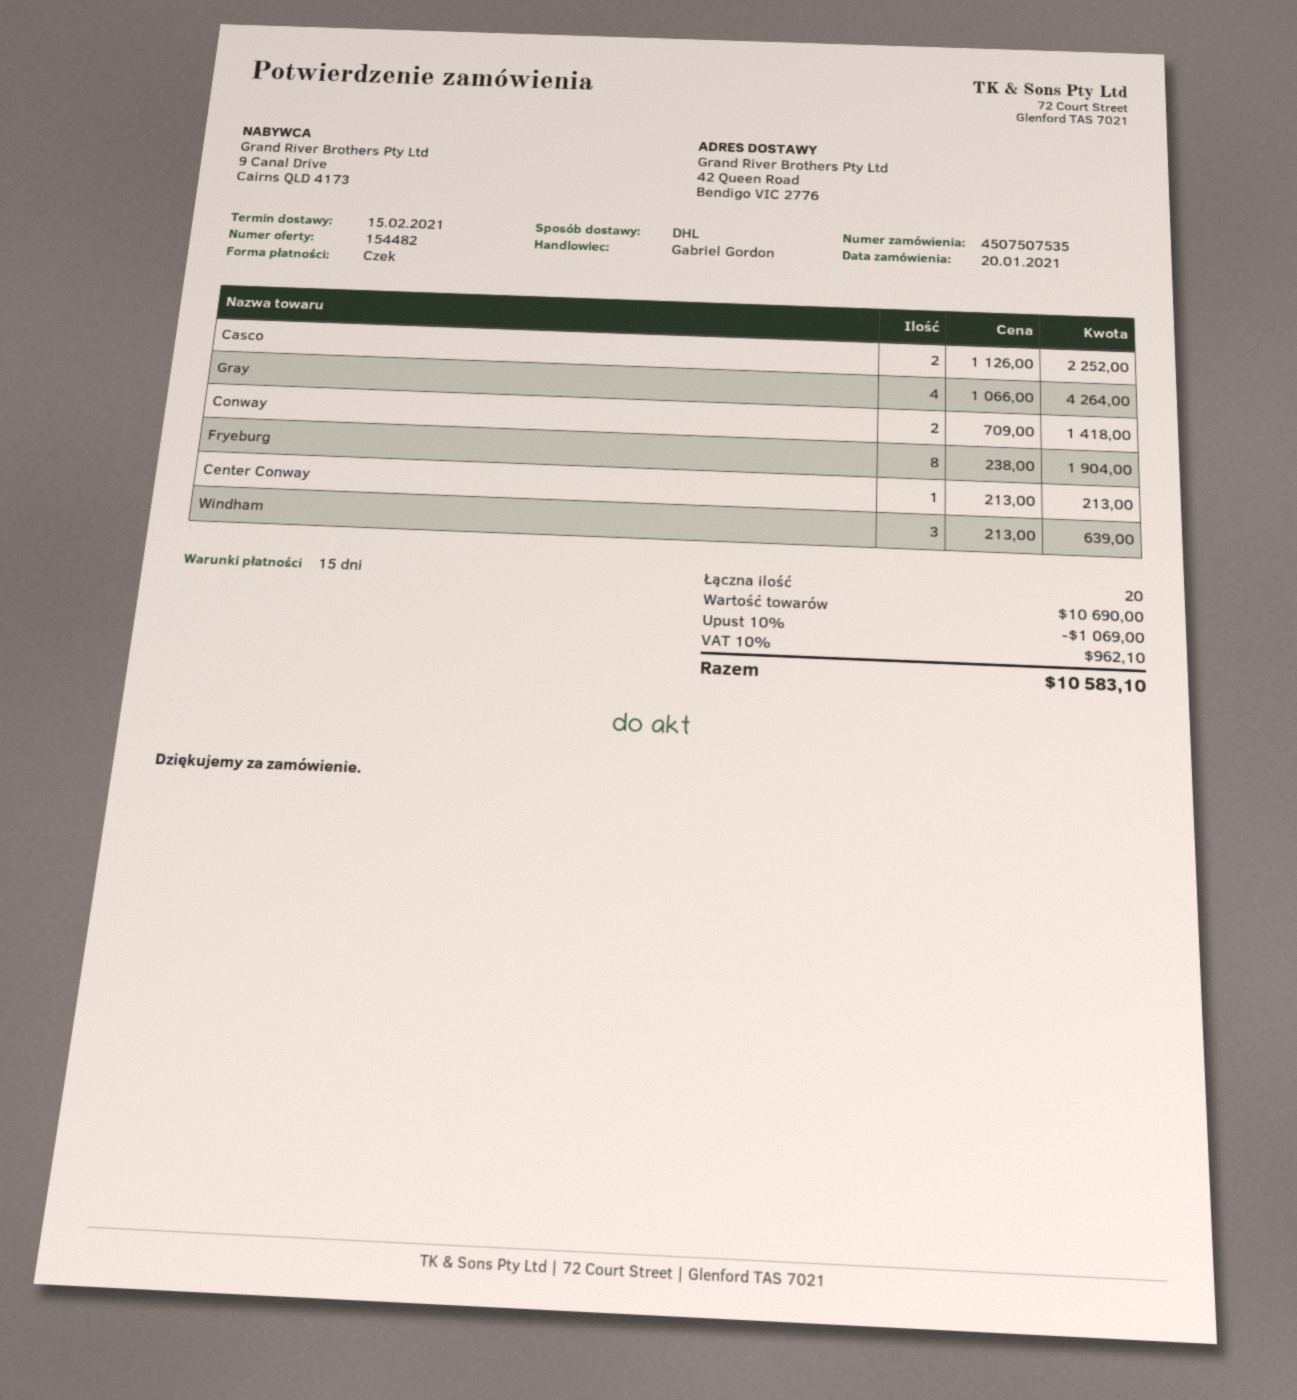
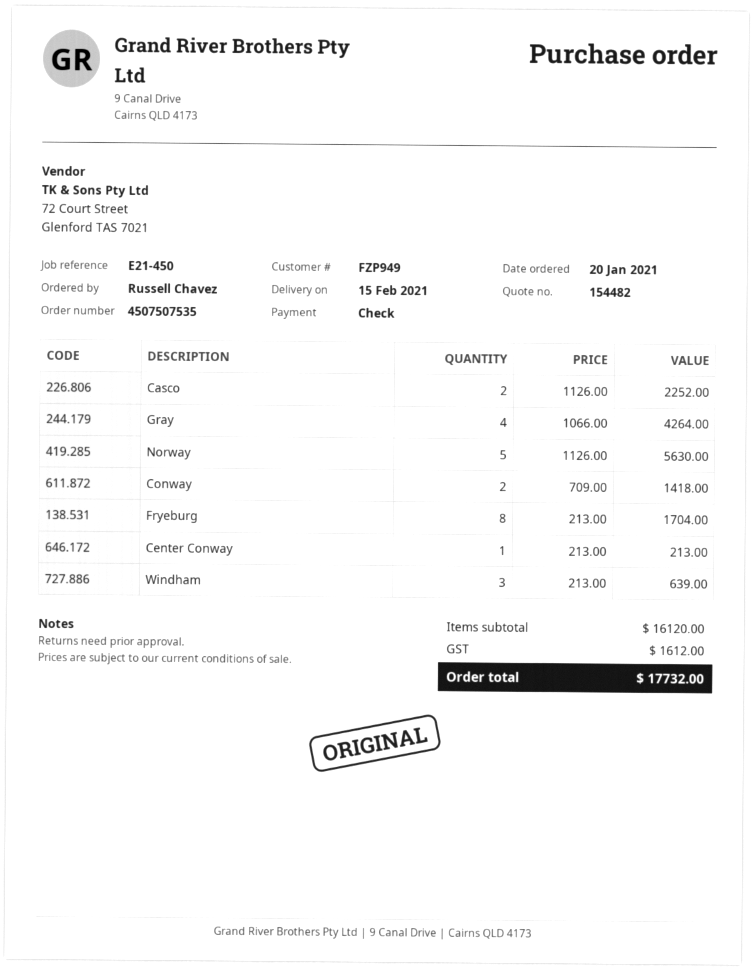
Fryeburg: 8 x 238.00 = 1904.00 -> 8 x 213.00 = 1704.00
Norway: none -> 5 x 1126.00 = 5630.00
subtotal: 10690.00 -> 16120.00
discount: 10% = 1069.00 -> none
tax: 962.10 -> 1612.00
total: 10583.10 -> 17732.00

